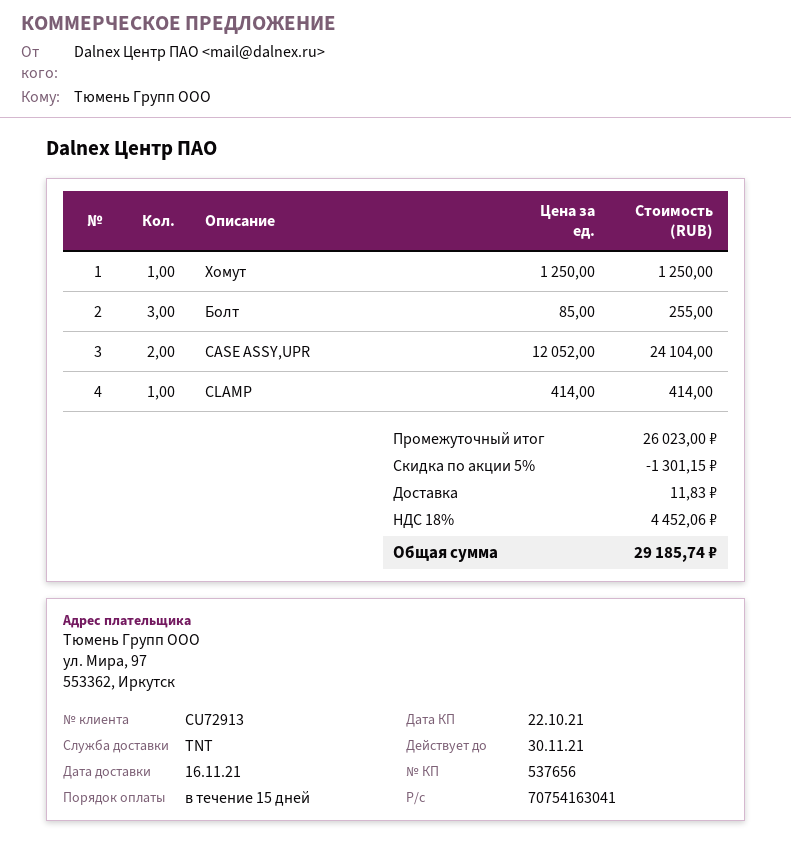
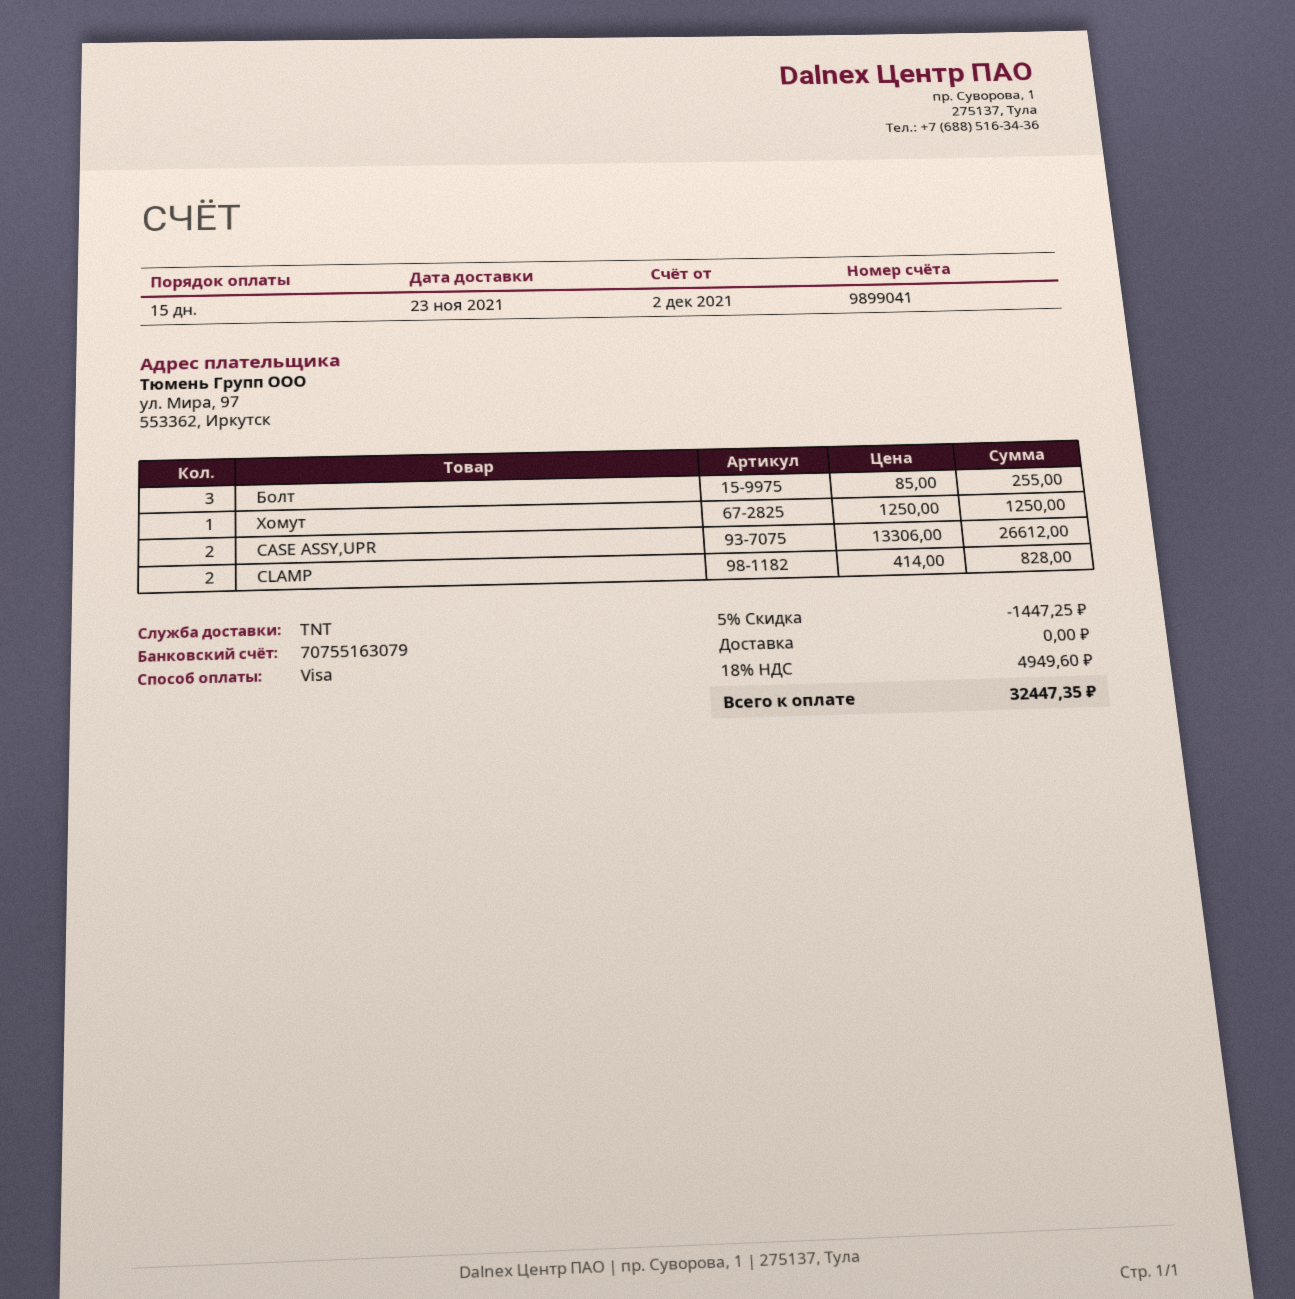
delivery date: 2021-11-16 -> 2021-11-23
bank account: 70754163041 -> 70755163079
CASE ASSY,UPR: 2 x 12052.00 = 24104.00 -> 2 x 13306.00 = 26612.00
CLAMP: 1 x 414.00 = 414.00 -> 2 x 414.00 = 828.00
discount: 5% = 1301.15 -> 5% = 1447.25
shipping: 11.83 -> 0.00
tax: 18% = 4452.06 -> 18% = 4949.60
total: 29185.74 -> 32447.35

